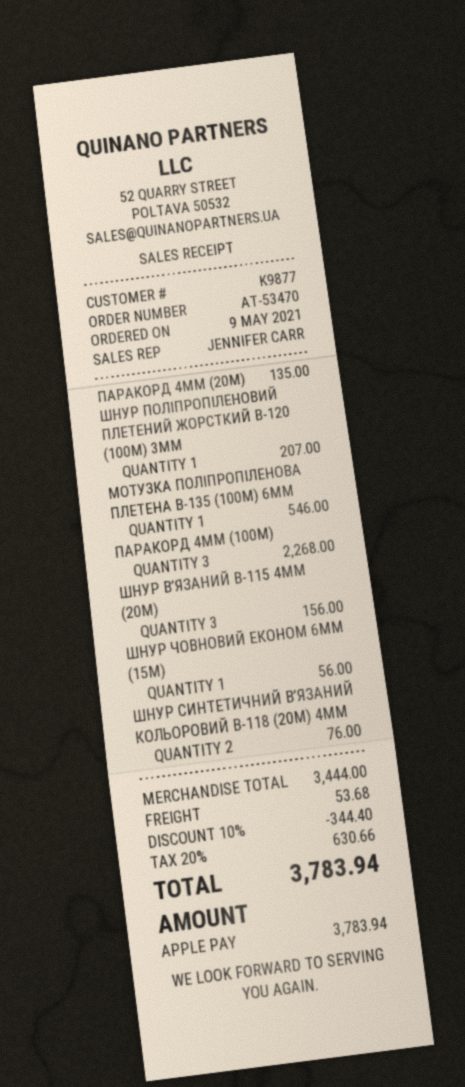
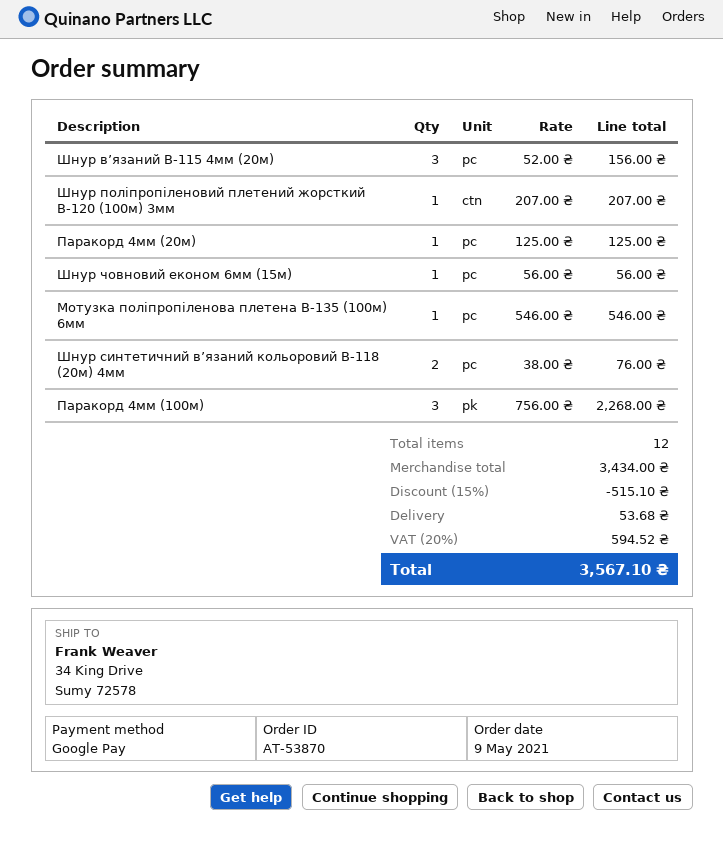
order number: AT-53470 -> AT-53870
payment method: Apple Pay -> Google Pay
ПАРАКОРД 4ММ (20М): 1 for 135.00 -> 1 for 125.00
subtotal: 3444.00 -> 3434.00
discount: 10% = 344.40 -> 15% = 515.10
tax: 20% = 630.66 -> 20% = 594.52
total: 3783.94 -> 3567.10

